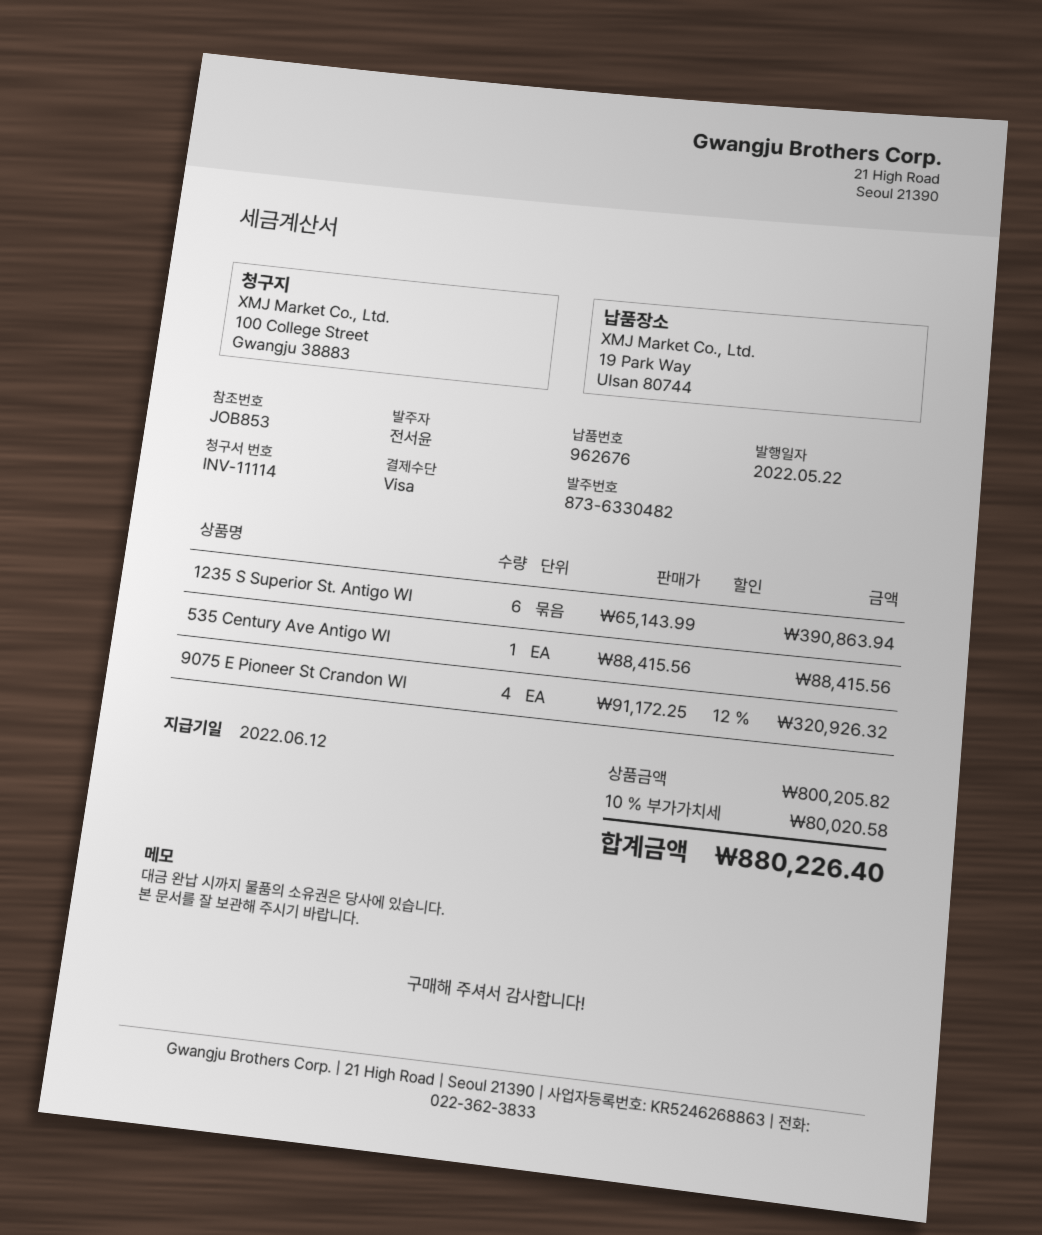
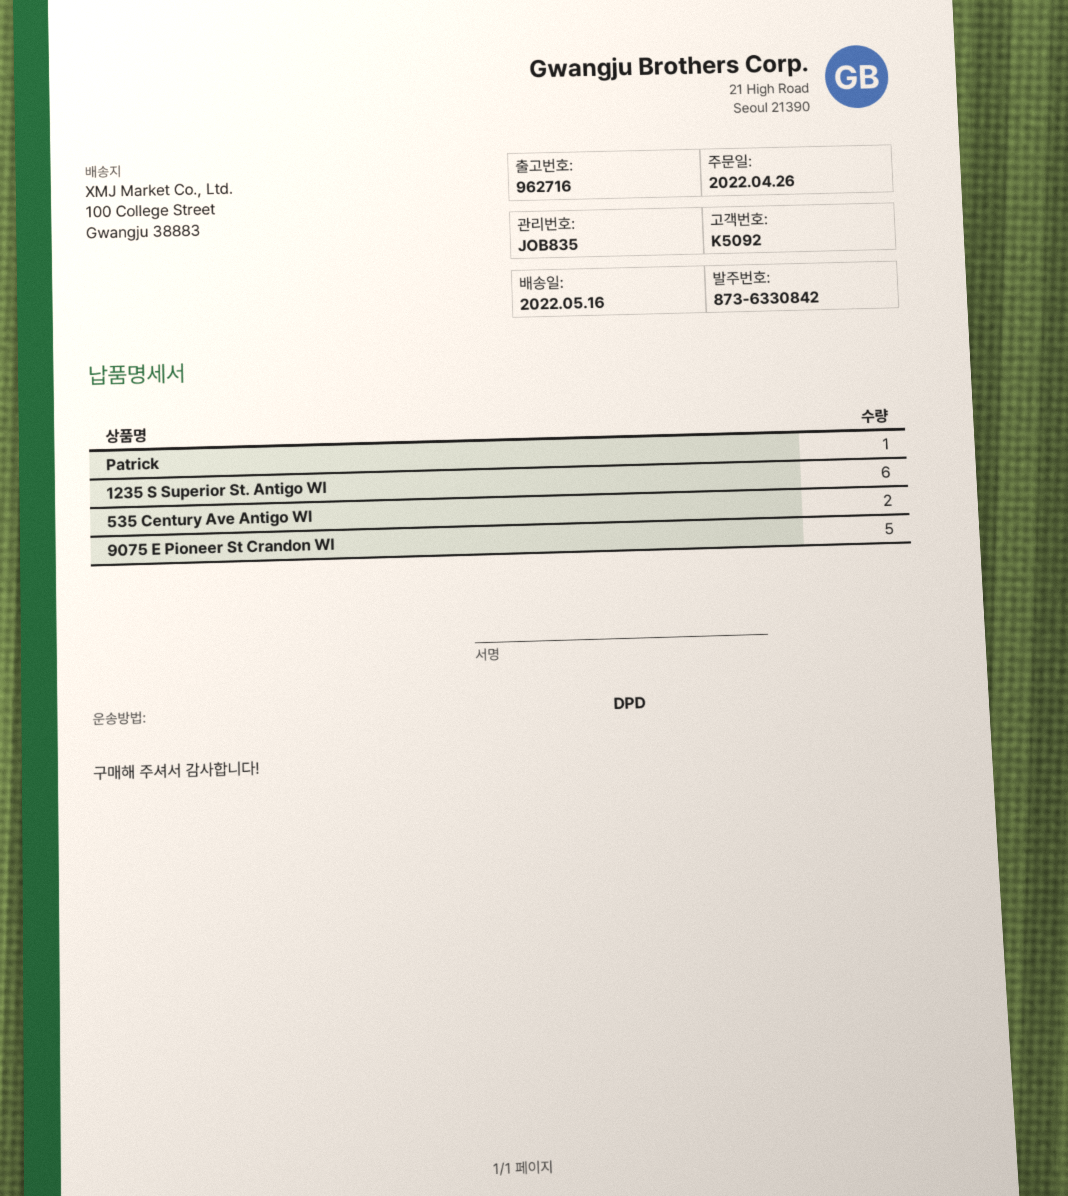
order number: 873-6330482 -> 873-6330842
delivery note number: 962676 -> 962716
reference: JOB853 -> JOB835
ship to: 19 Park Way, Ulsan 80744 -> 100 College Street, Gwangju 38883
535 Century Ave Antigo WI: 1 -> 2
9075 E Pioneer St Crandon WI: 4 -> 5
Patrick: none -> 1

